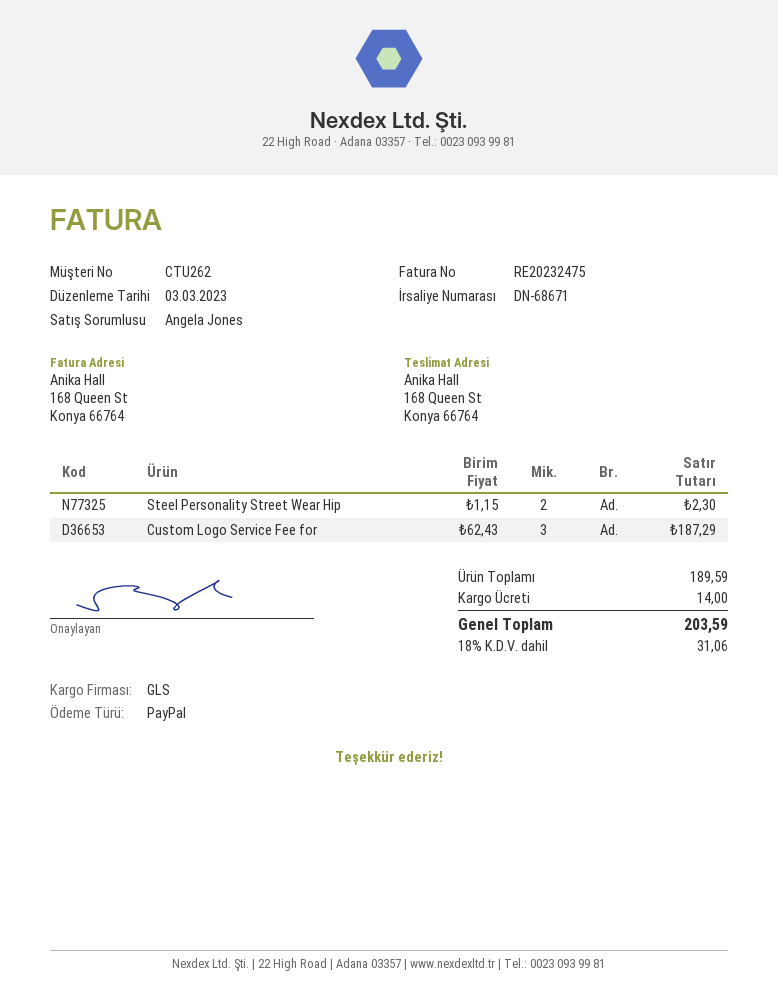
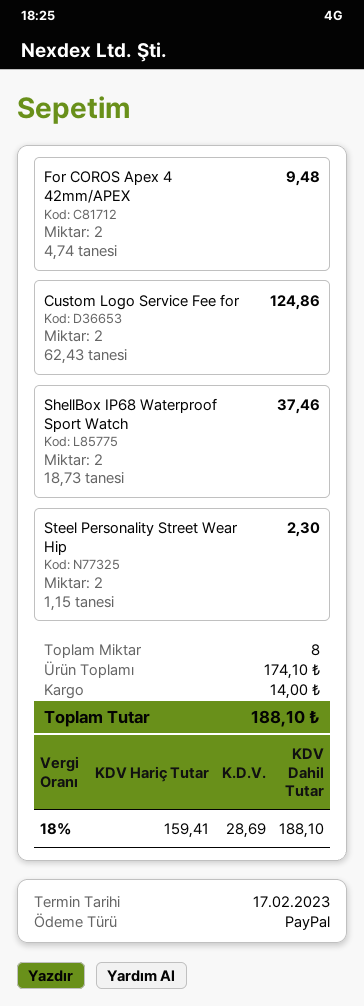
Custom Logo Service Fee for: 3 x 62.43 = 187.29 -> 2 x 62.43 = 124.86
For COROS Apex 4 42mm/APEX: none -> 2 x 4.74 = 9.48
ShellBox IP68 Waterproof Sport Watch: none -> 2 x 18.73 = 37.46
subtotal: 189.59 -> 174.10
tax: 18% = 31.06 -> 18% = 28.69
total: 203.59 -> 188.10

